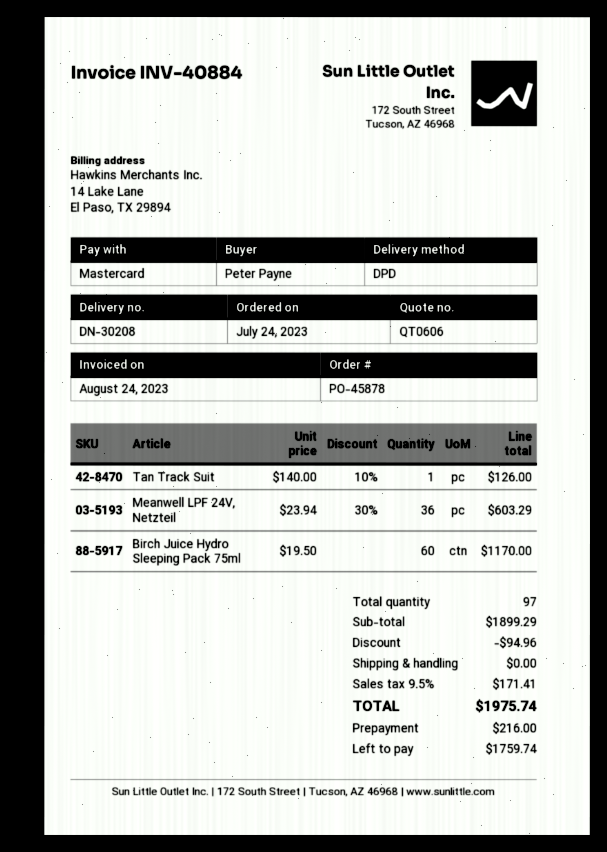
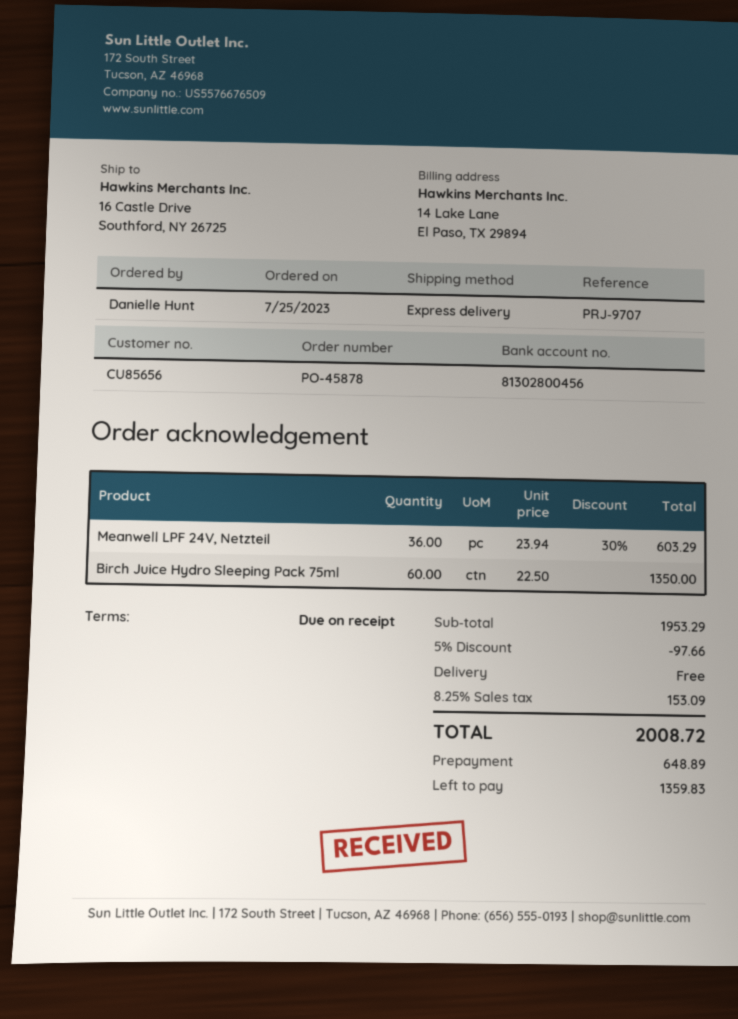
order date: 2023-07-24 -> 2023-07-25
ordered by: Peter Payne -> Danielle Hunt
shipping method: DPD -> express
Tan Track Suit: 1 x 140.00 - 10% = 126.00 -> none
Birch Juice Hydro Sleeping Pack 75ml: 60 x 19.50 = 1170.00 -> 60 x 22.50 = 1350.00
subtotal: 1899.29 -> 1953.29
discount: 94.96 -> 97.66
tax: 9.5% = 171.41 -> 8.25% = 153.09
total: 1975.74 -> 2008.72
deposit: 216.00 -> 648.89
balance: 1759.74 -> 1359.83

